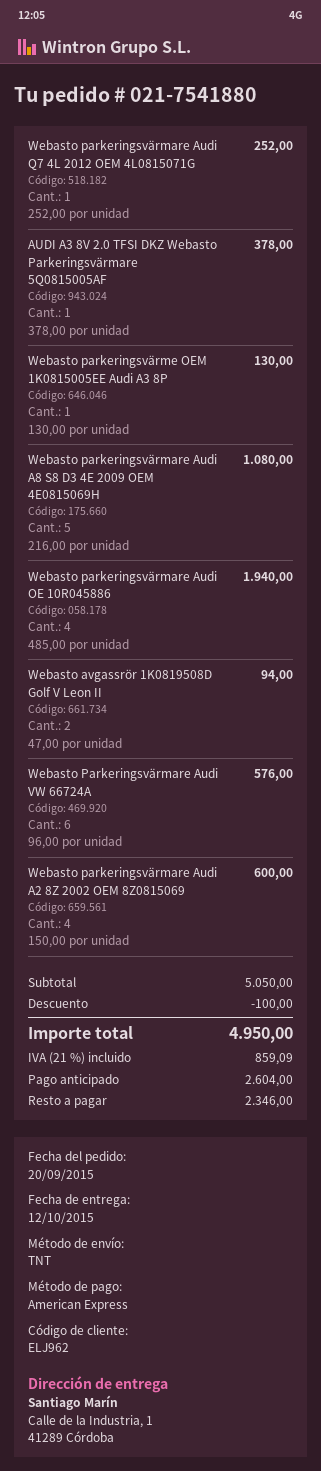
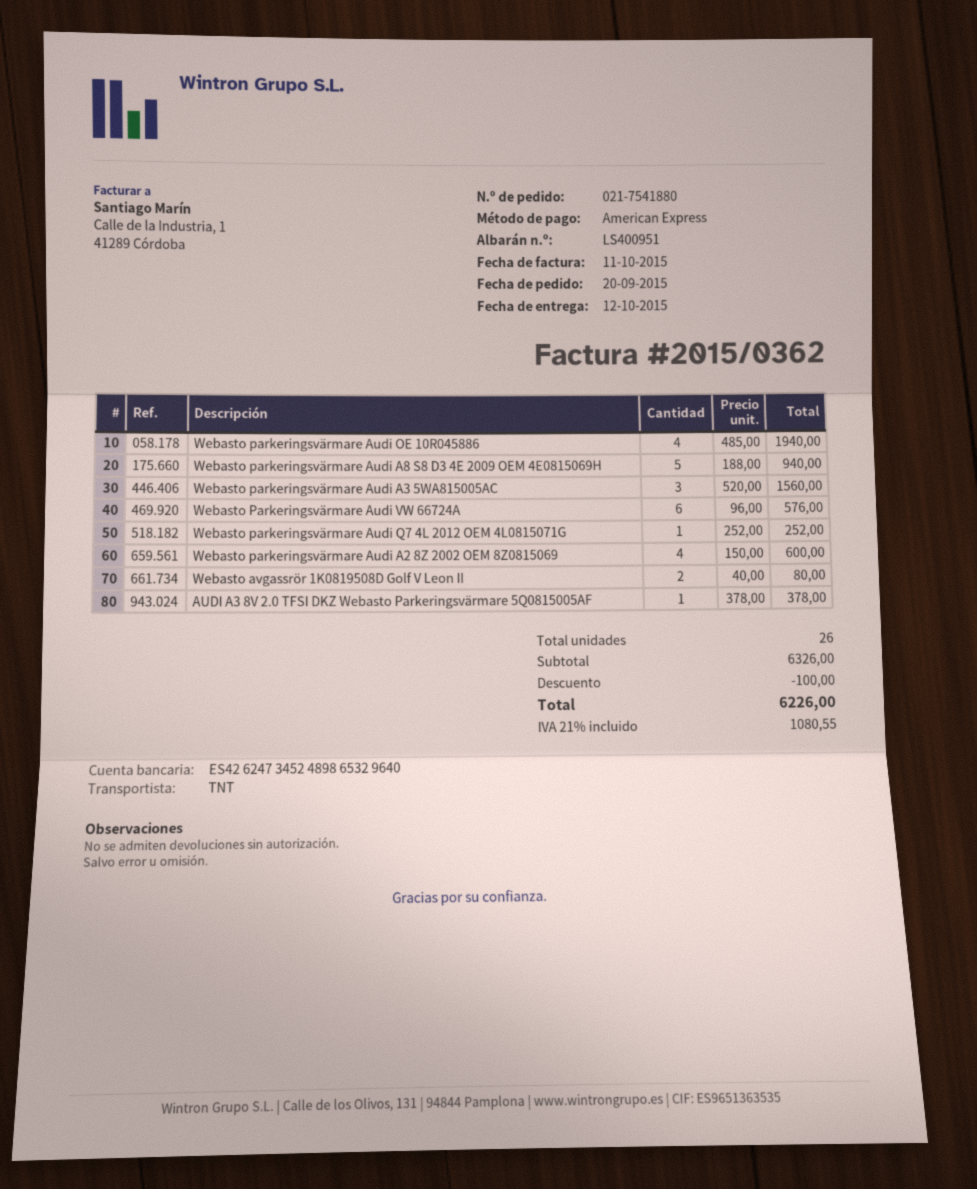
Webasto parkeringsvärme OEM 1K0815005EE Audi A3 8P: 1 x 130.00 = 130.00 -> none
Webasto parkeringsvärmare Audi A8 S8 D3 4E 2009 OEM 4E0815069H: 5 x 216.00 = 1080.00 -> 5 x 188.00 = 940.00
Webasto avgassrör 1K0819508D Golf V Leon II: 2 x 47.00 = 94.00 -> 2 x 40.00 = 80.00
Webasto parkeringsvärmare Audi A3 5WA815005AC: none -> 3 x 520.00 = 1560.00
subtotal: 5050.00 -> 6326.00
tax: 21% = 859.09 -> 21% = 1080.55
total: 4950.00 -> 6226.00

